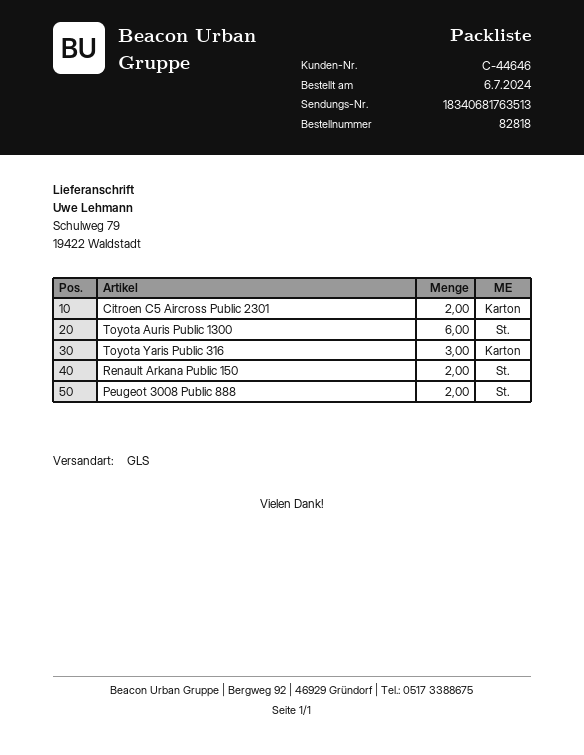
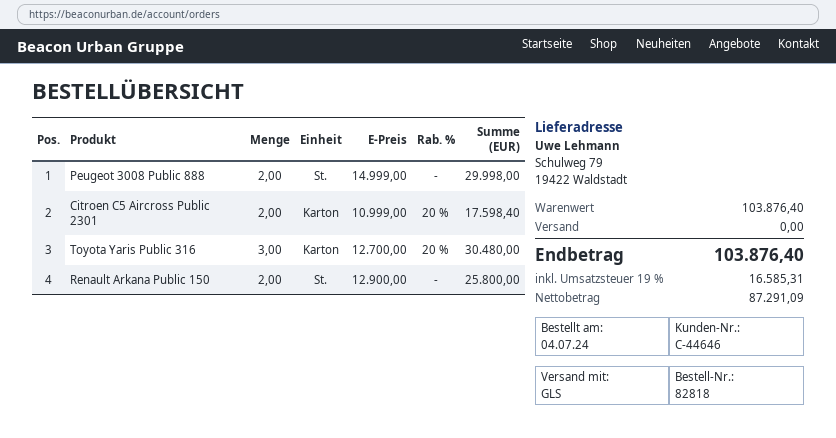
order date: 2024-07-06 -> 2024-07-04
Toyota Auris Public 1300: 6 -> none

